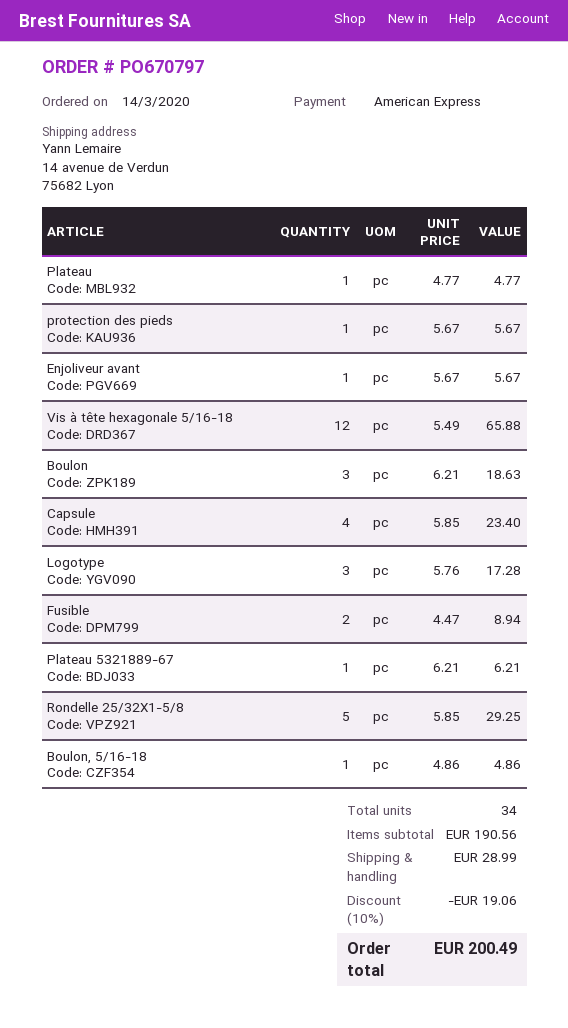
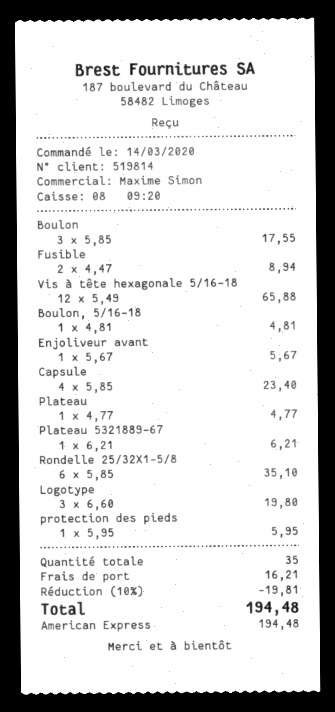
protection des pieds: 1 x 5.67 = 5.67 -> 1 x 5.95 = 5.95
Boulon: 3 x 6.21 = 18.63 -> 3 x 5.85 = 17.55
Logotype: 3 x 5.76 = 17.28 -> 3 x 6.60 = 19.80
Rondelle 25/32X1-5/8: 5 x 5.85 = 29.25 -> 6 x 5.85 = 35.10
Boulon, 5/16-18: 1 x 4.86 = 4.86 -> 1 x 4.81 = 4.81
total quantity: 34 -> 35
discount: 10% = 19.06 -> 10% = 19.81
shipping: 28.99 -> 16.21
total: 200.49 -> 194.48

